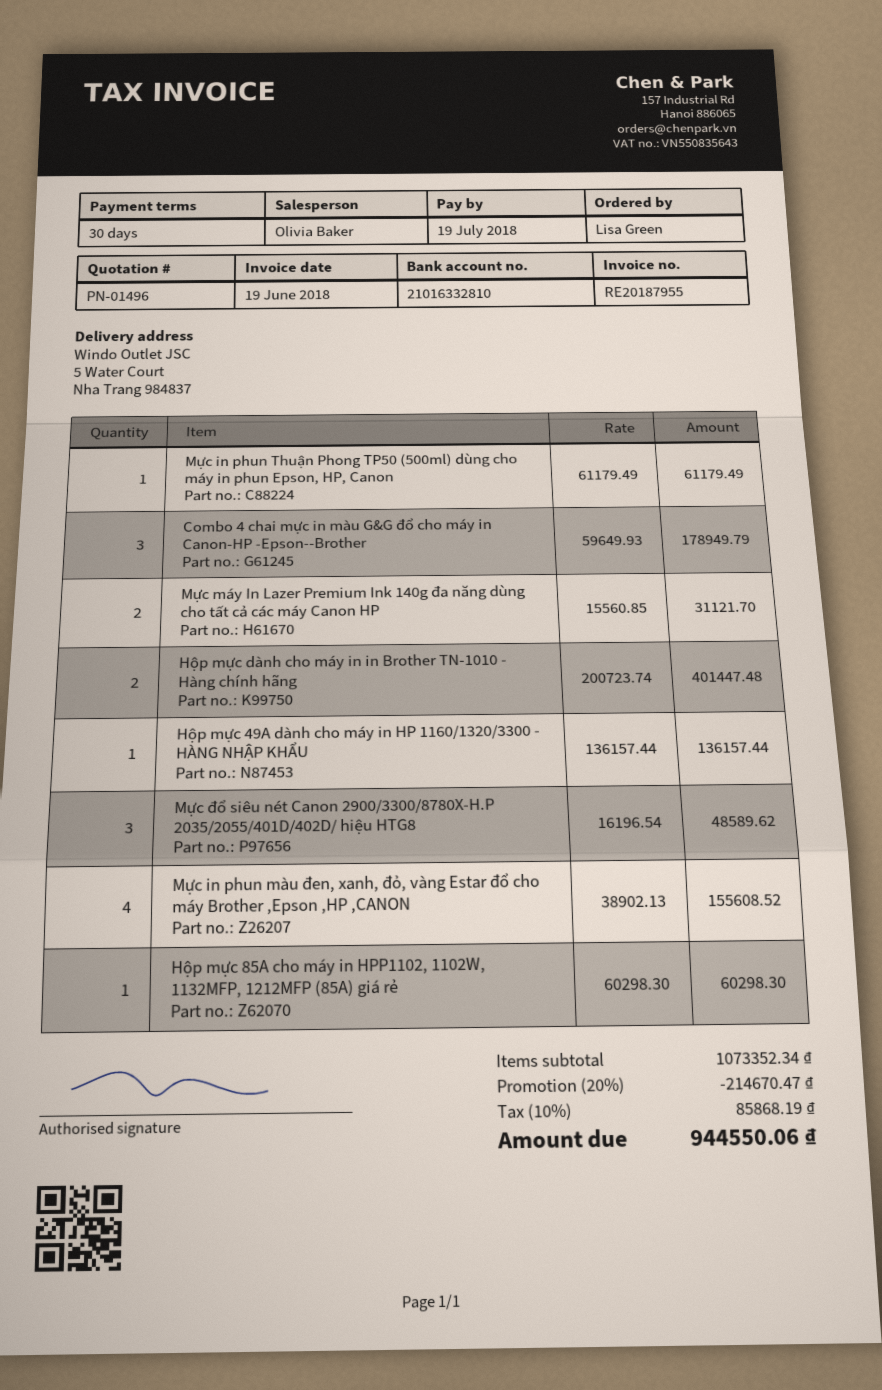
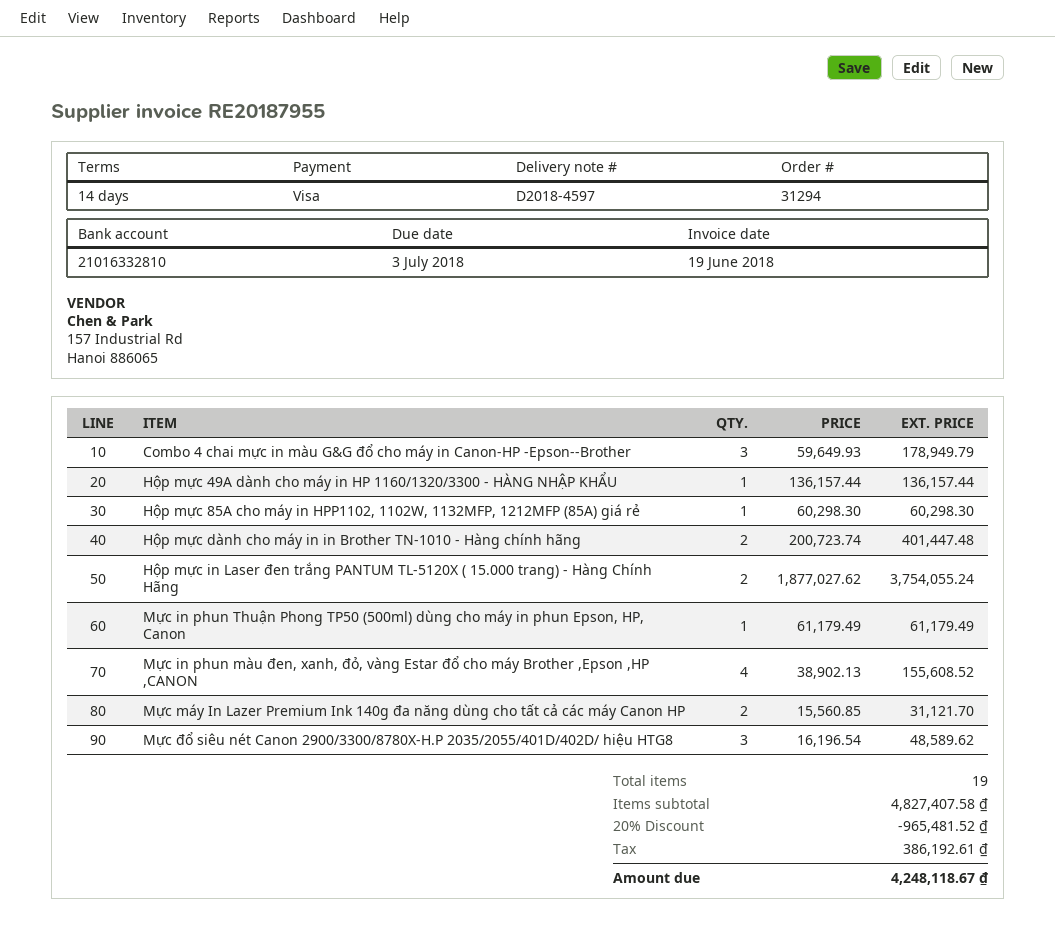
payment terms: 30 days -> 14 days
due date: 2018-07-19 -> 2018-07-03
Hộp mực in Laser đen trắng PANTUM TL-5120X ( 15.000 trang) - Hàng Chính Hãng: none -> 2 x 1877027.62 = 3754055.24
subtotal: 1073352.34 -> 4827407.58
discount: 20% = 214670.47 -> 20% = 965481.52
tax: 85868.19 -> 386192.61
total: 944550.06 -> 4248118.67

